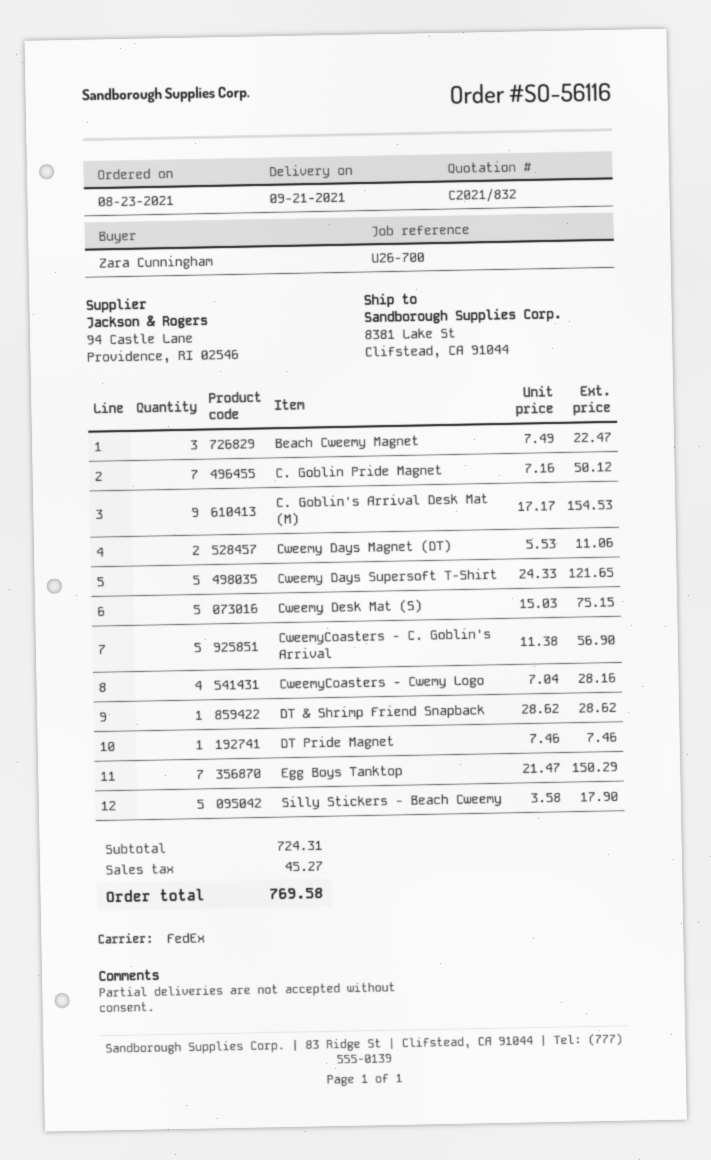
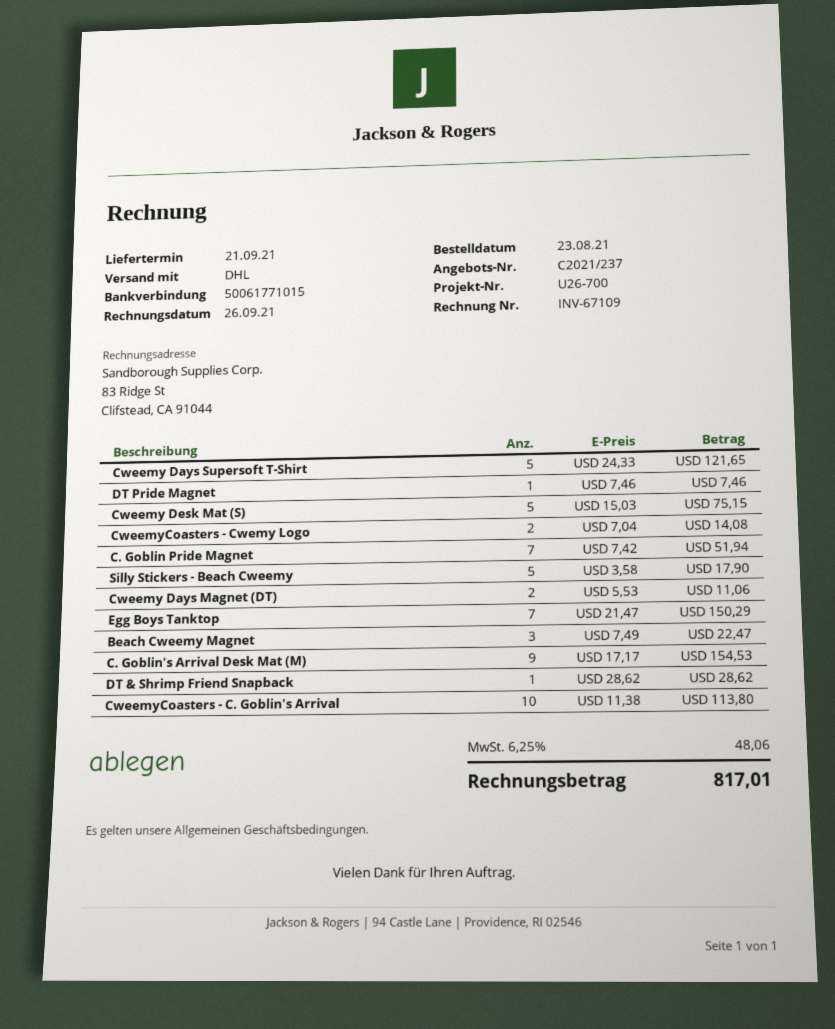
quote number: C2021/832 -> C2021/237
shipping method: FedEx -> DHL
C. Goblin Pride Magnet: 7 x 7.16 = 50.12 -> 7 x 7.42 = 51.94
CweemyCoasters - C. Goblin's Arrival: 5 x 11.38 = 56.90 -> 10 x 11.38 = 113.80
CweemyCoasters - Cwemy Logo: 4 x 7.04 = 28.16 -> 2 x 7.04 = 14.08
tax: 45.27 -> 48.06
total: 769.58 -> 817.01

